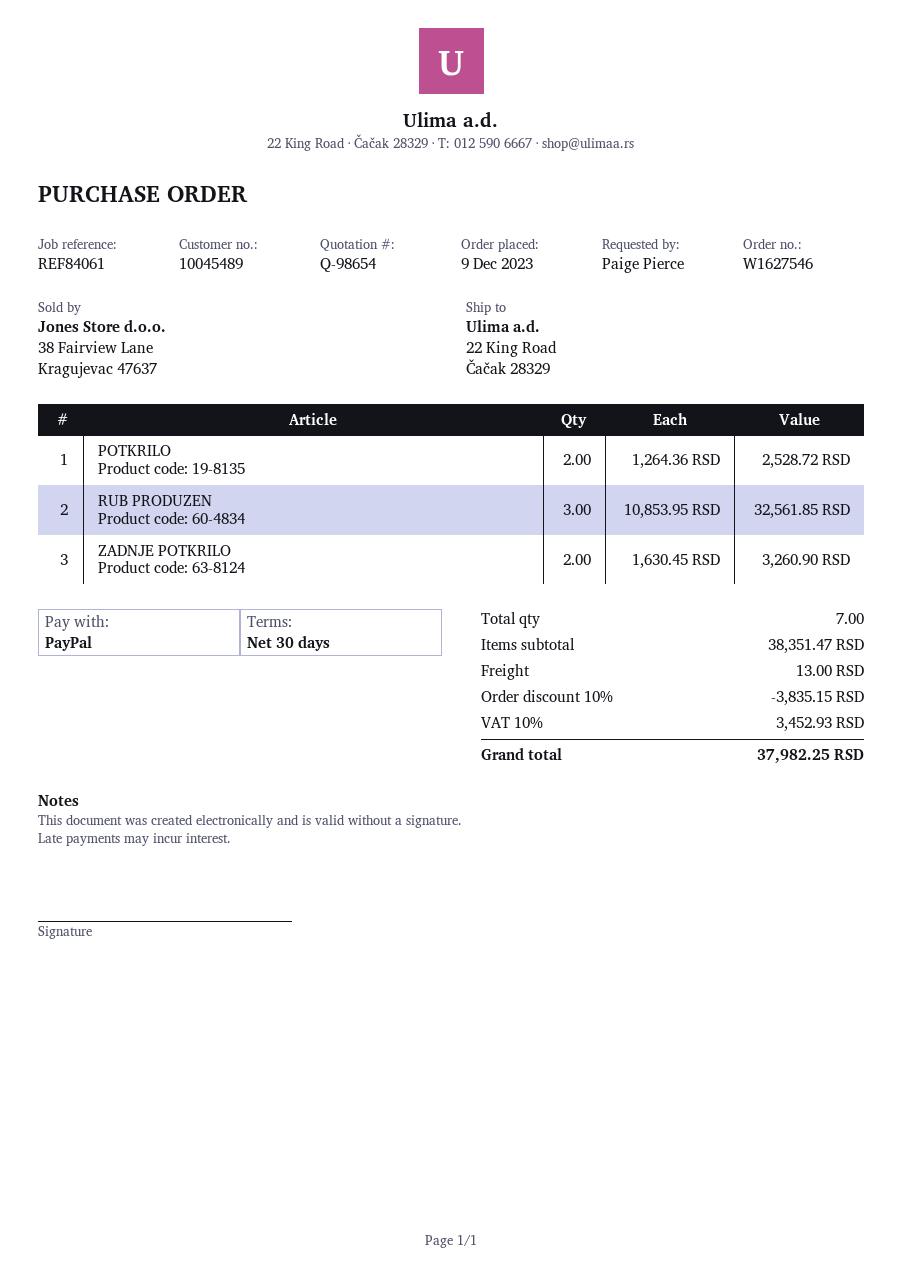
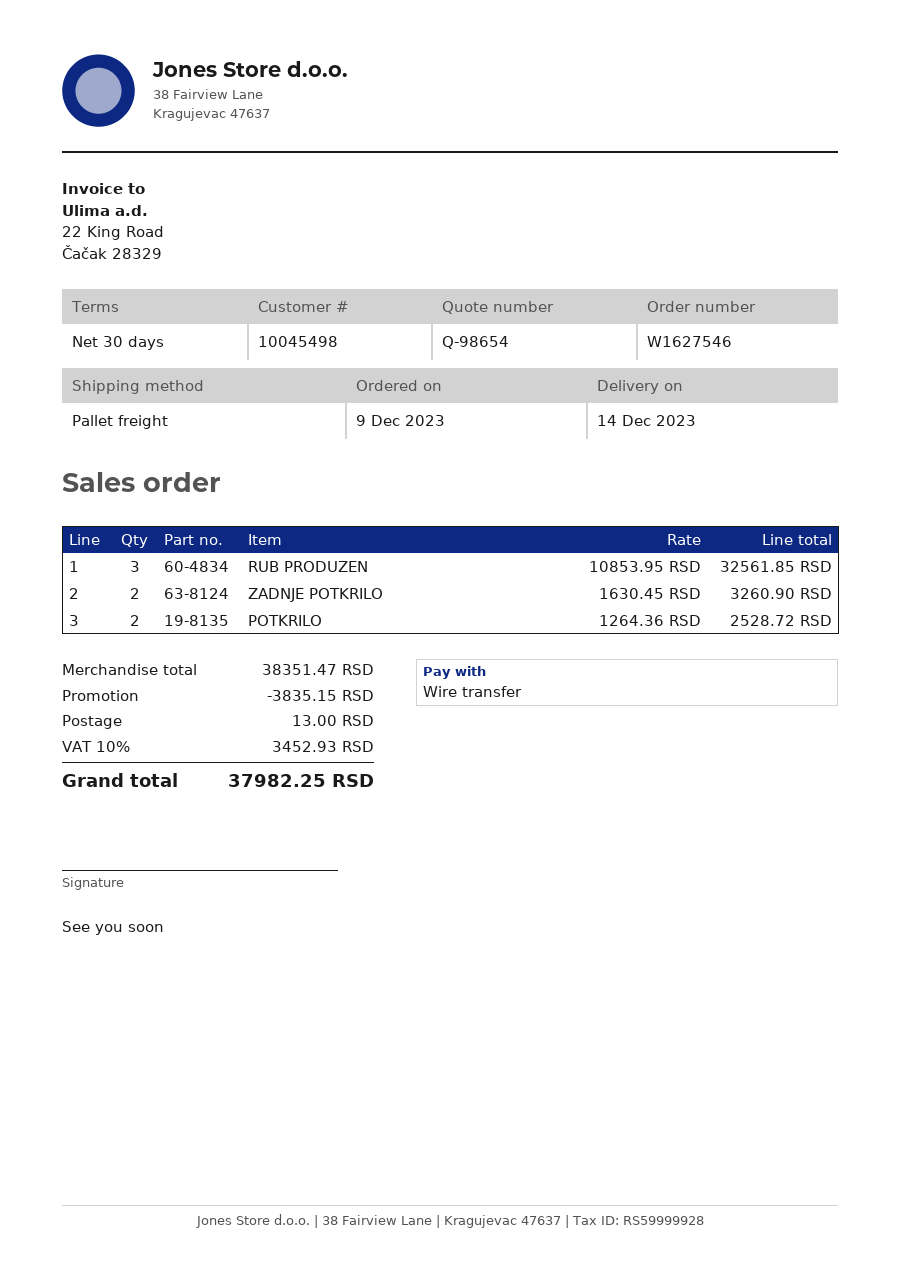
customer number: 10045489 -> 10045498
payment method: PayPal -> bank transfer

